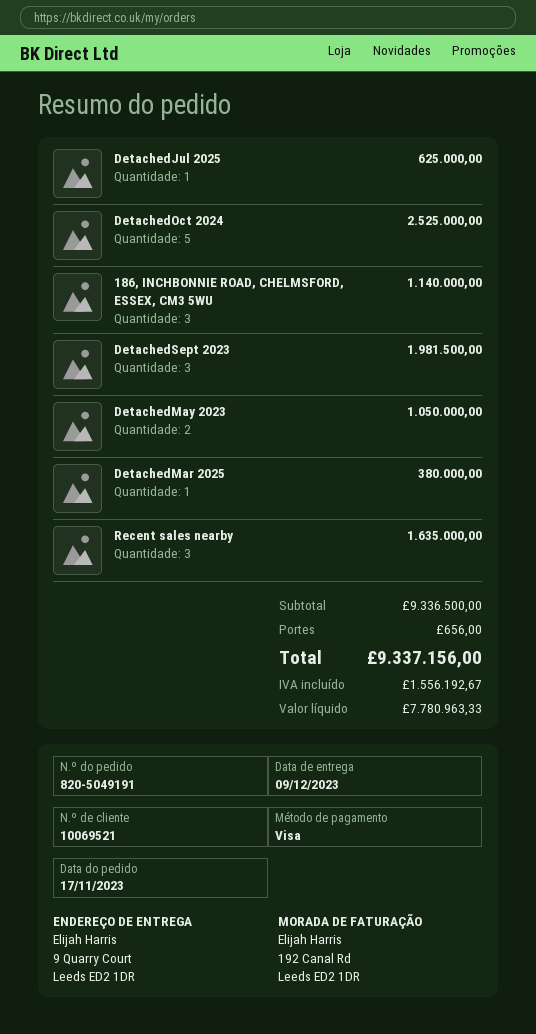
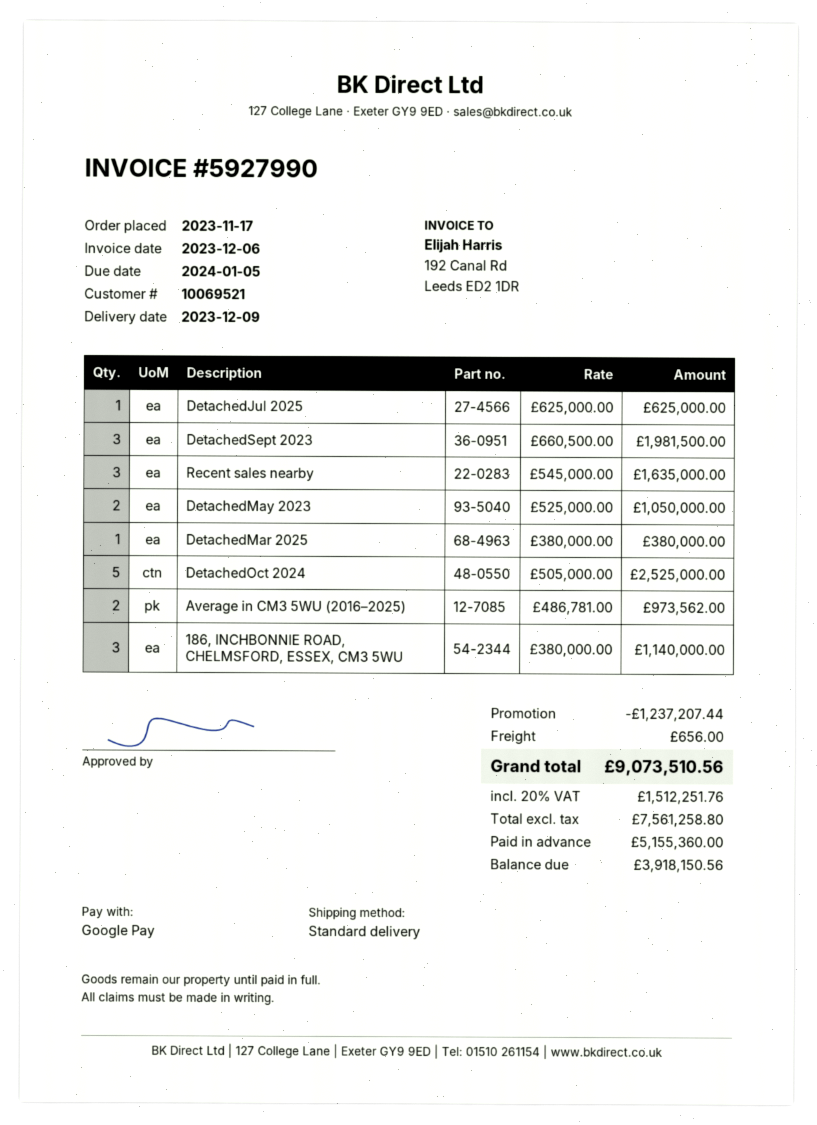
payment method: Visa -> Google Pay
Average in CM3 5WU (2016–2025): none -> 2 for 973562.00
discount: none -> 1237207.44
net: 7780963.33 -> 7561258.80
tax: 1556192.67 -> 1512251.76
total: 9337156.00 -> 9073510.56

